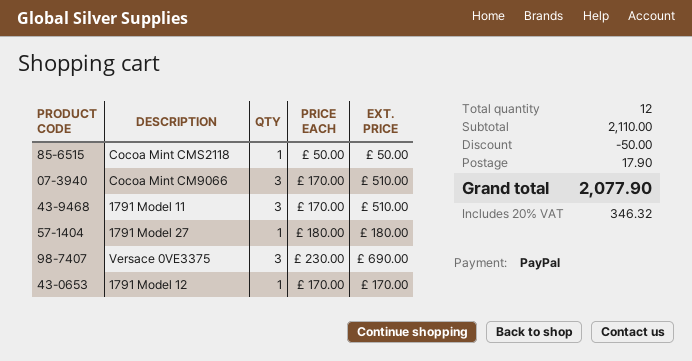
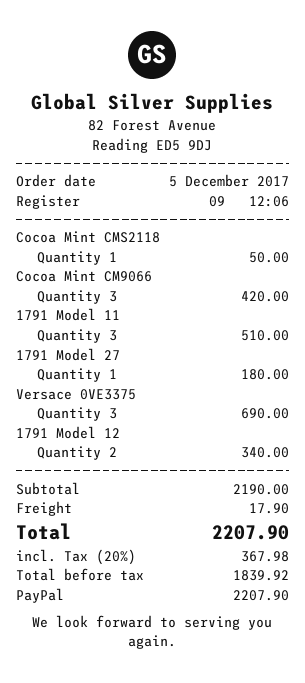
Cocoa Mint CM9066: 3 for 510.00 -> 3 for 420.00
1791 Model 12: 1 for 170.00 -> 2 for 340.00
subtotal: 2110.00 -> 2190.00
discount: 50.00 -> none
tax: 20% = 346.32 -> 20% = 367.98
total: 2077.90 -> 2207.90

